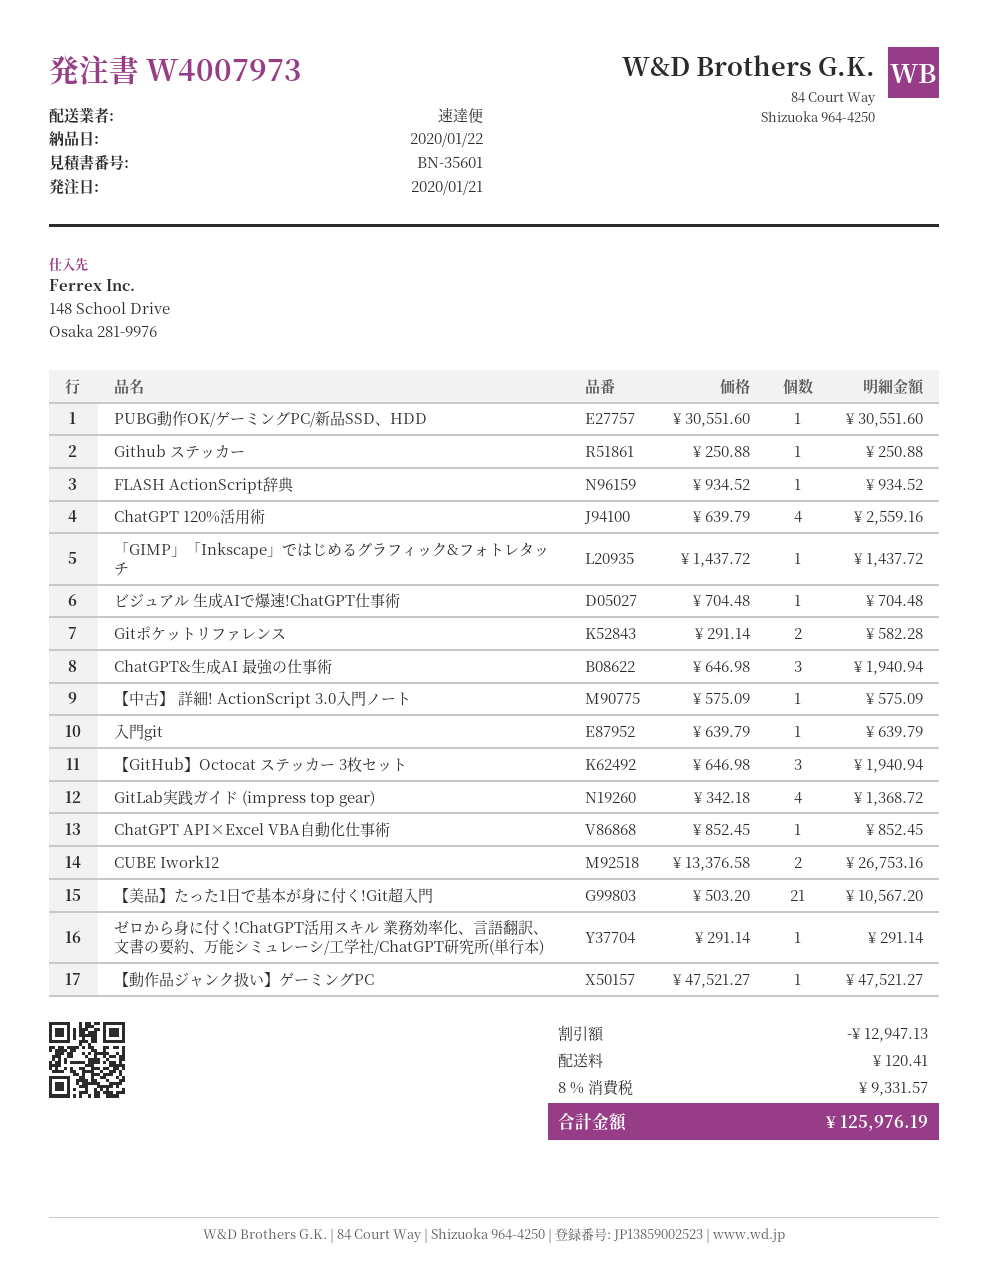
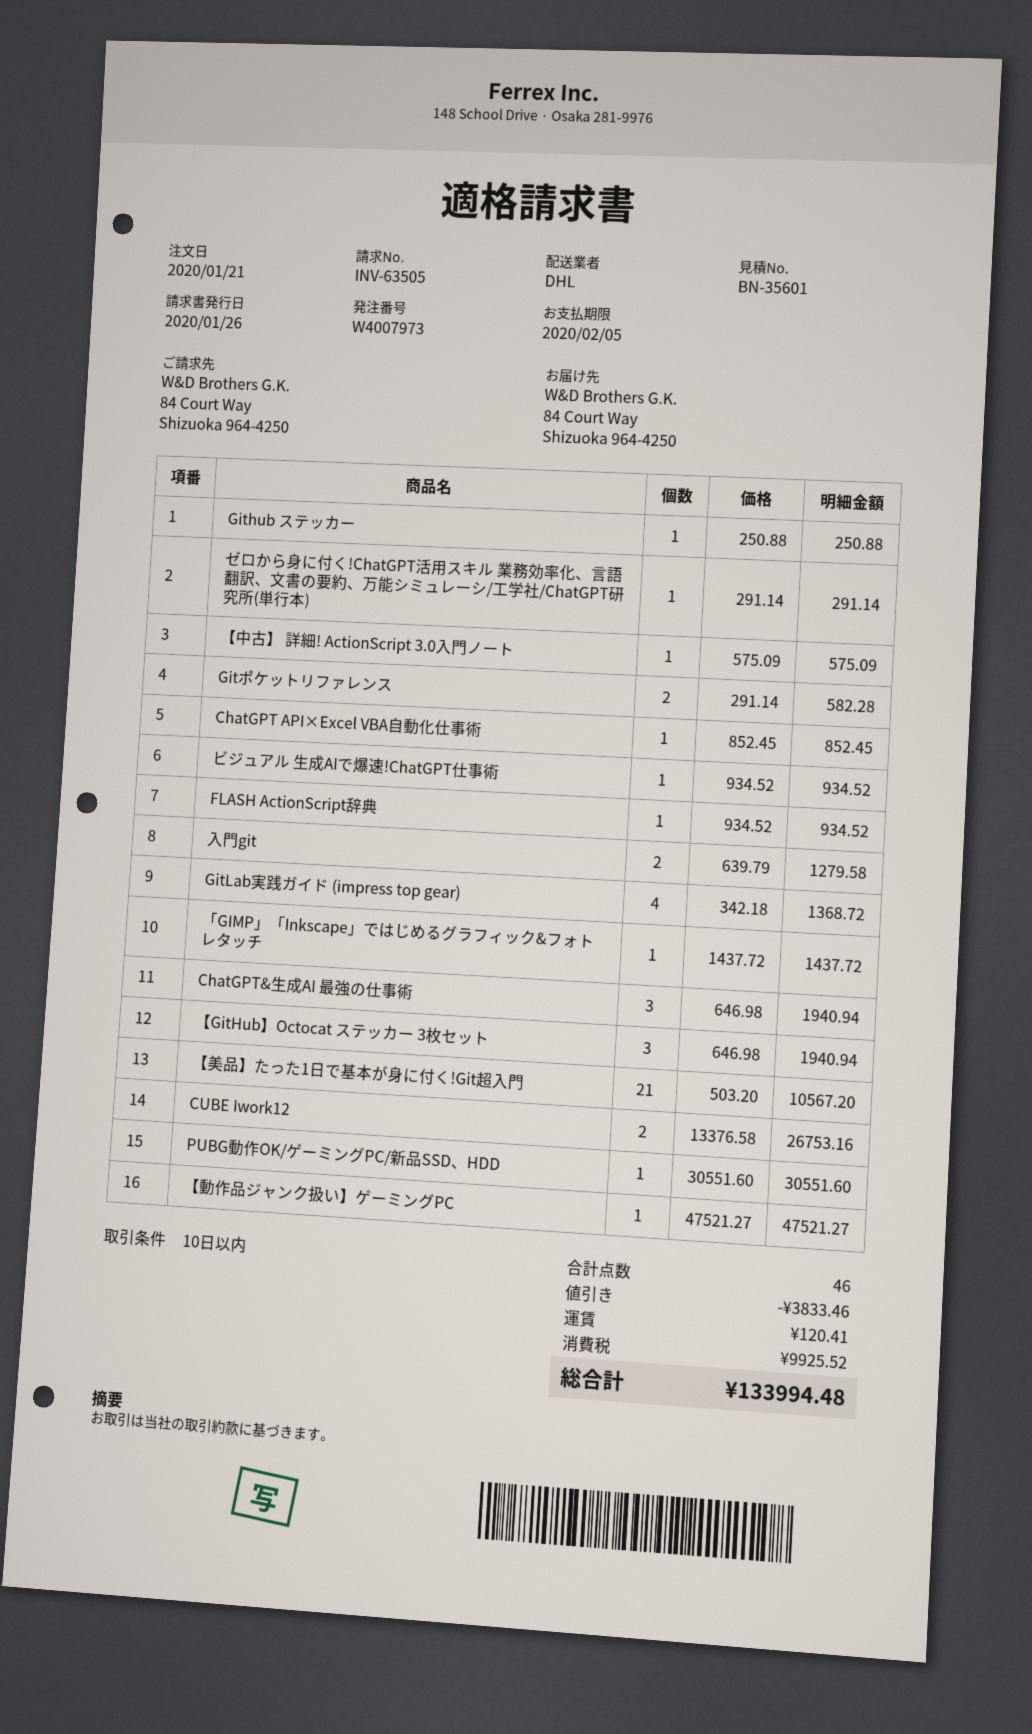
shipping method: express -> DHL
ChatGPT 120%活用術: 4 x 639.79 = 2559.16 -> none
ビジュアル 生成AIで爆速!ChatGPT仕事術: 1 x 704.48 = 704.48 -> 1 x 934.52 = 934.52
入門git: 1 x 639.79 = 639.79 -> 2 x 639.79 = 1279.58
discount: 12947.13 -> 3833.46
tax: 9331.57 -> 9925.52
total: 125976.19 -> 133994.48

